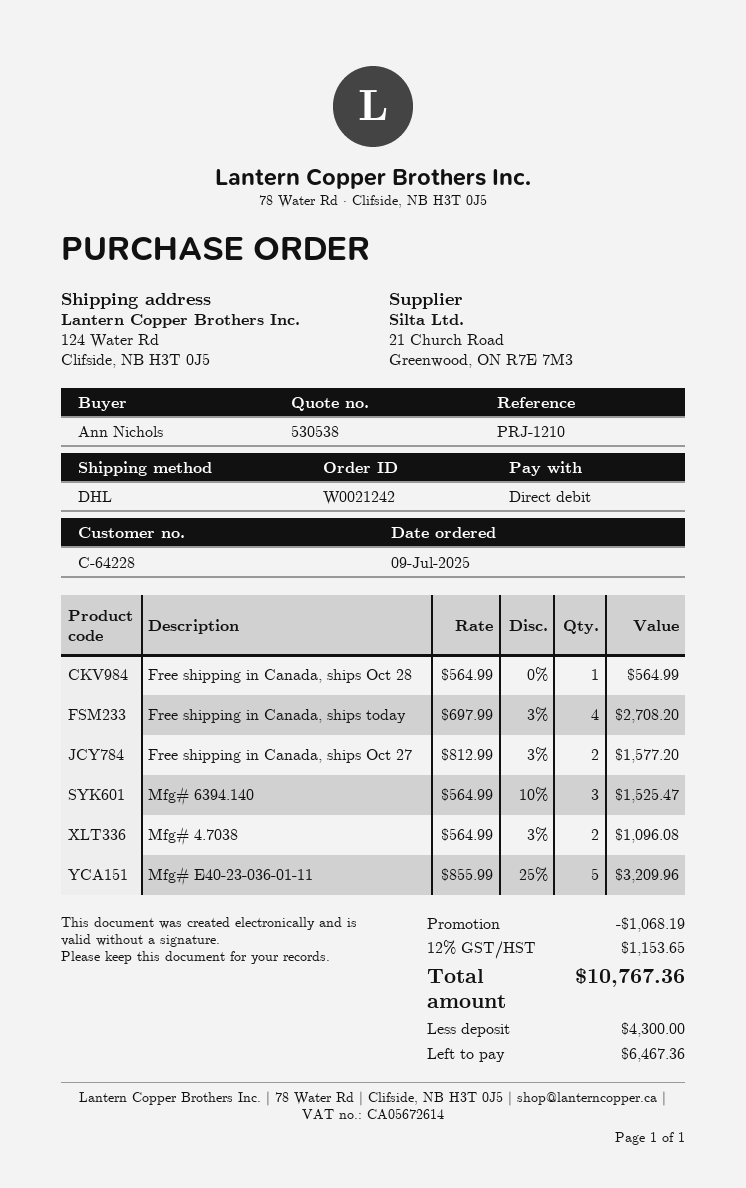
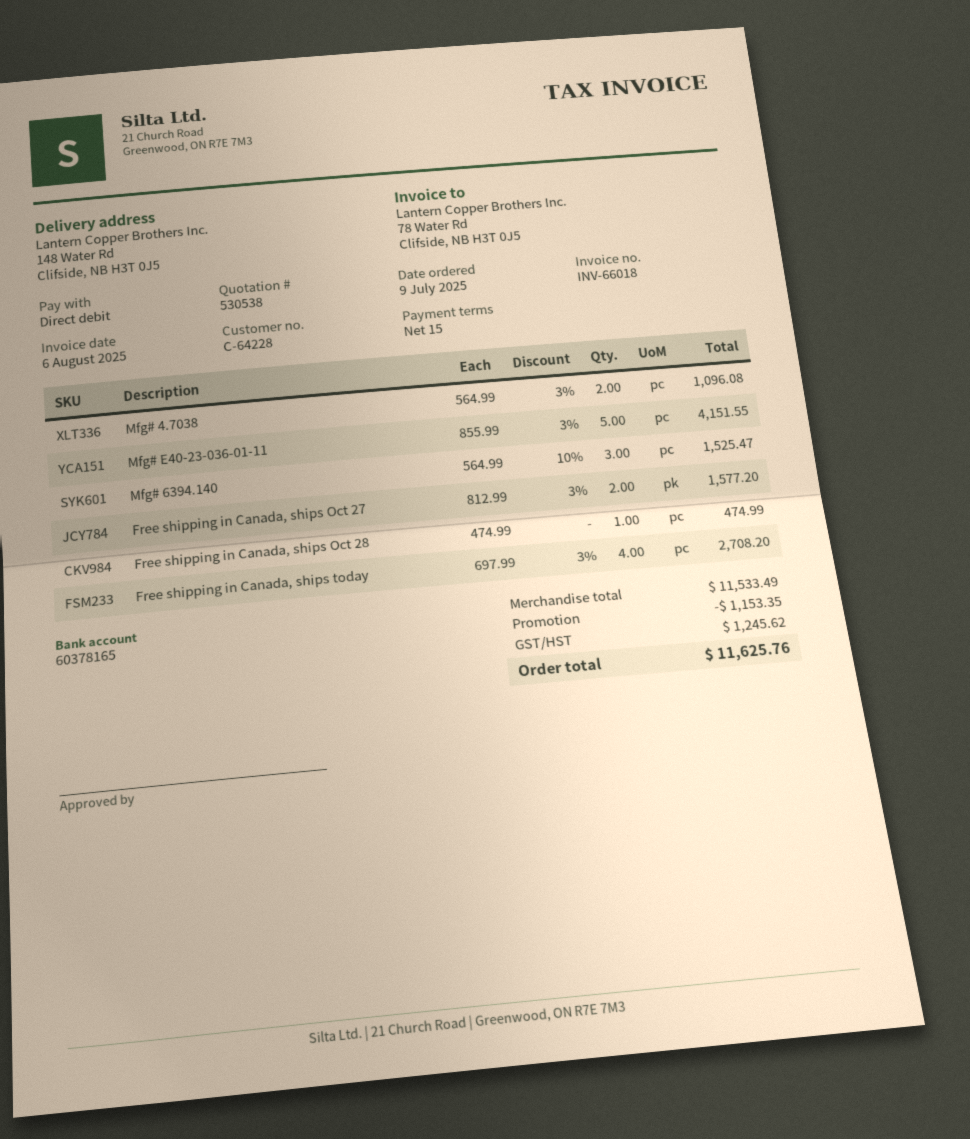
ship to: 124 Water Rd, Clifside, NB H3T 0J5 -> 148 Water Rd, Clifside, NB H3T 0J5
Free shipping in Canada, ships Oct 28: 1 x 564.99 = 564.99 -> 1 x 474.99 = 474.99
Mfg# E40-23-036-01-11: 5 x 855.99 - 25% = 3209.96 -> 5 x 855.99 - 3% = 4151.55
discount: 1068.19 -> 1153.35
tax: 1153.65 -> 1245.62
total: 10767.36 -> 11625.76

